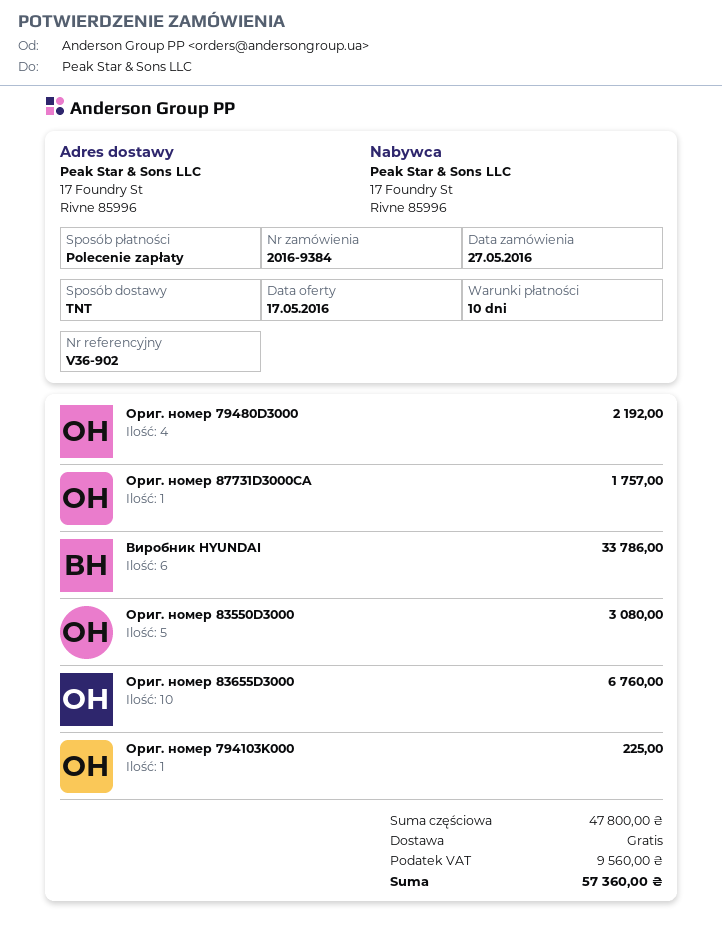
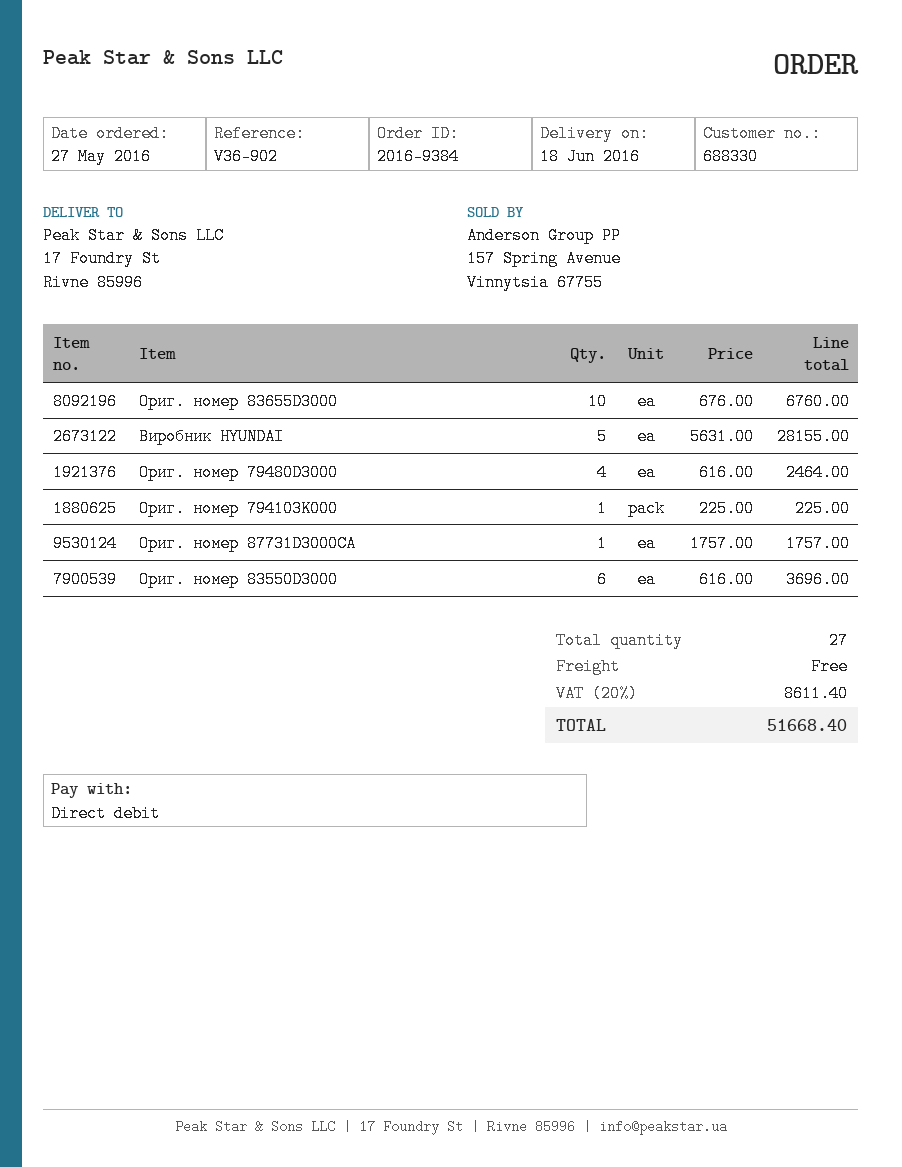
Ориг. номер 79480D3000: 4 for 2192.00 -> 4 for 2464.00
Виробник HYUNDAI: 6 for 33786.00 -> 5 for 28155.00
Ориг. номер 83550D3000: 5 for 3080.00 -> 6 for 3696.00
tax: 9560.00 -> 8611.40
total: 57360.00 -> 51668.40

